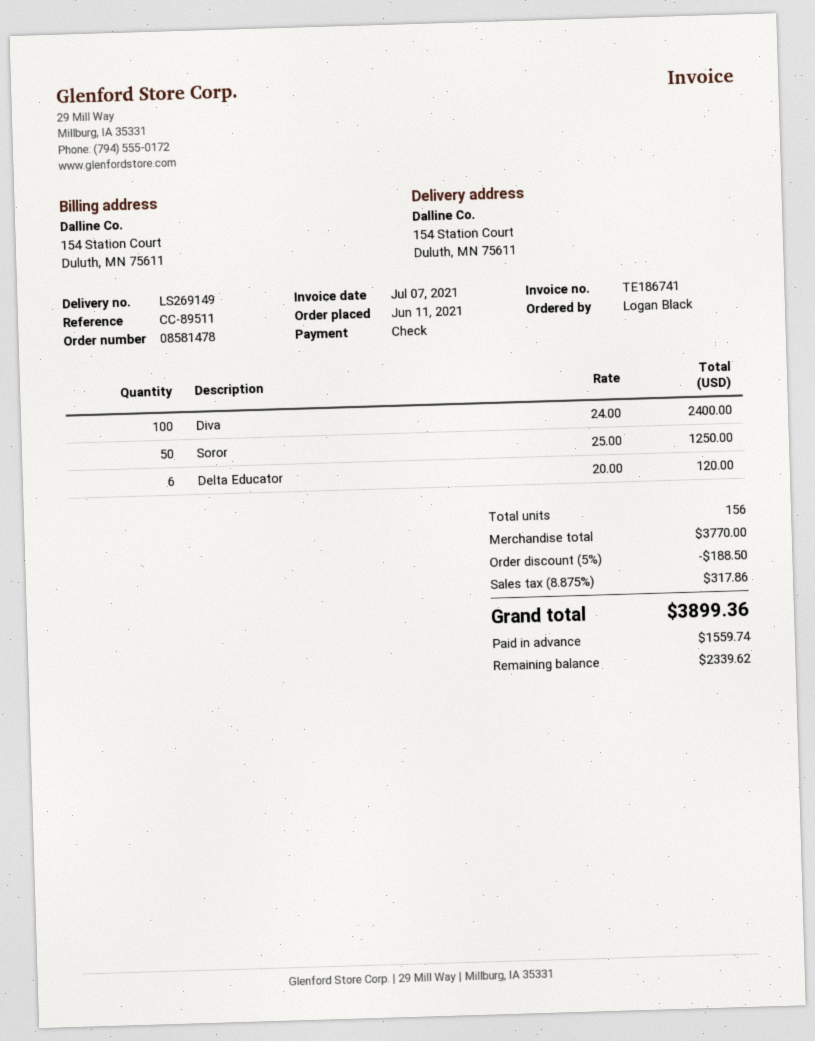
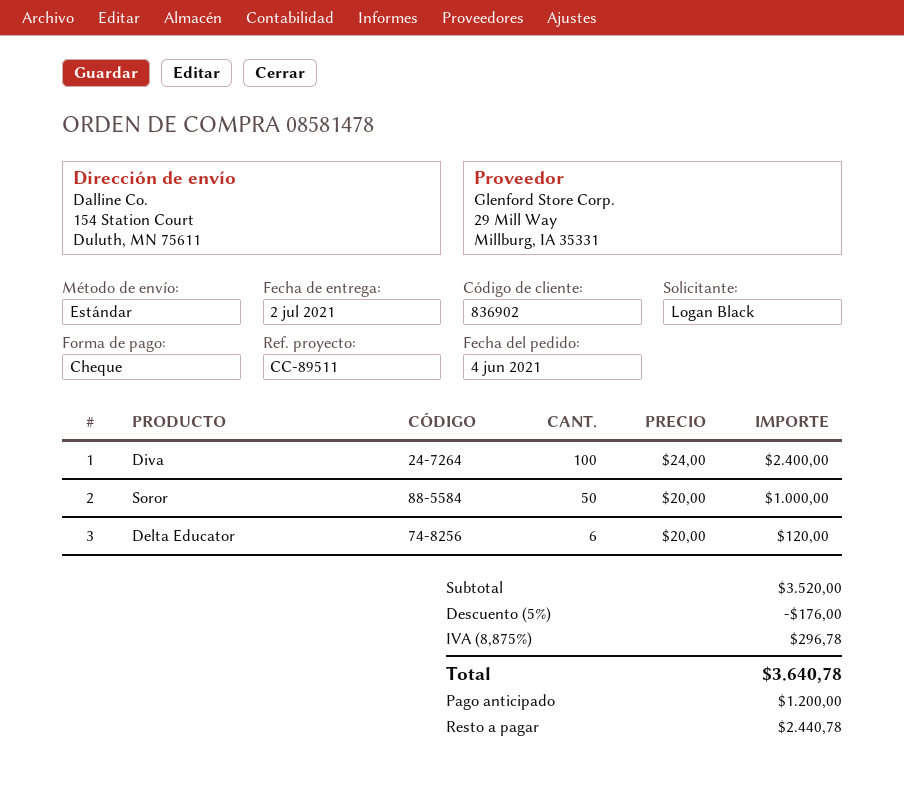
order date: 2021-06-11 -> 2021-06-04
Soror: 50 x 25.00 = 1250.00 -> 50 x 20.00 = 1000.00
subtotal: 3770.00 -> 3520.00
discount: 5% = 188.50 -> 5% = 176.00
tax: 8.875% = 317.86 -> 8.875% = 296.78
total: 3899.36 -> 3640.78
deposit: 1559.74 -> 1200.00
balance: 2339.62 -> 2440.78

